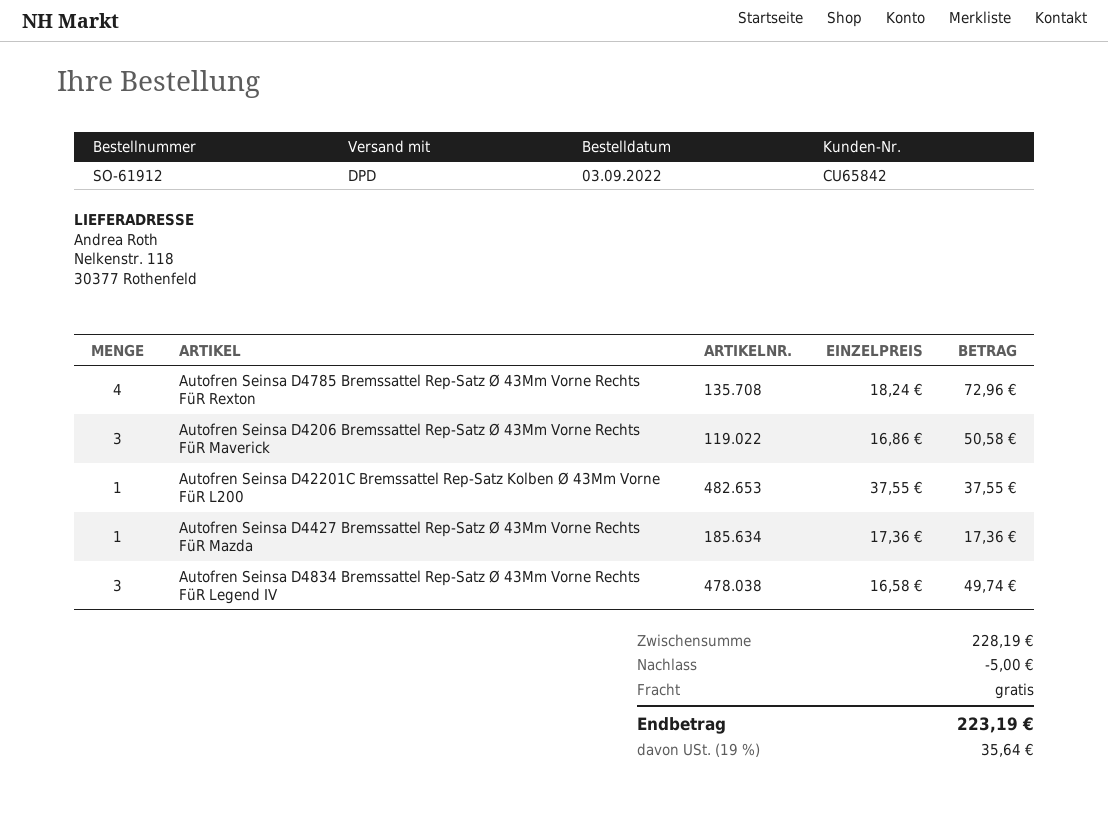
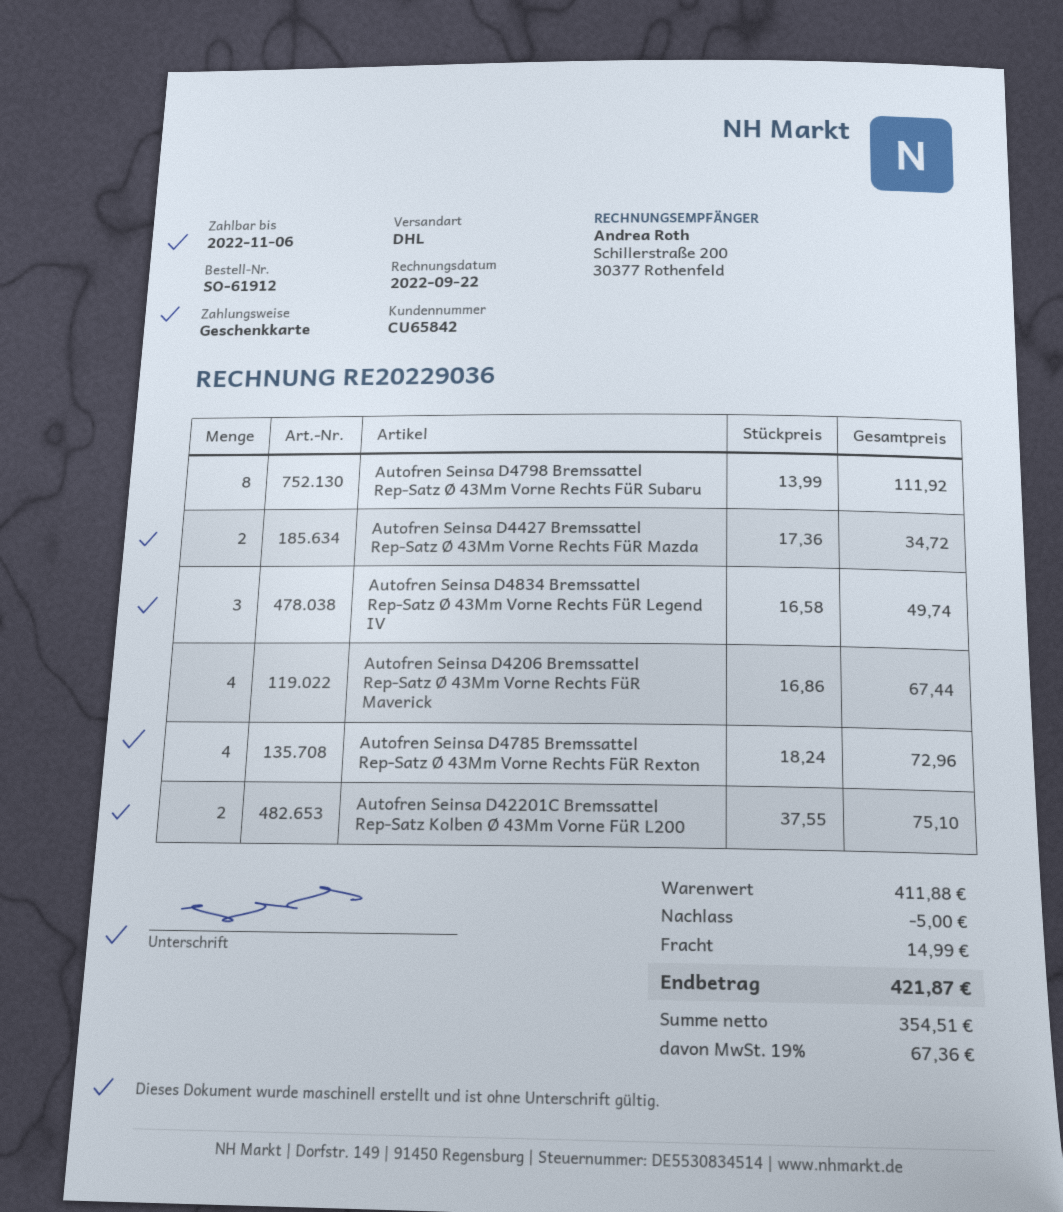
shipping method: DPD -> DHL
Autofren Seinsa D4206 Bremssattel Rep-Satz Ø 43Mm Vorne Rechts FüR Maverick: 3 x 16.86 = 50.58 -> 4 x 16.86 = 67.44
Autofren Seinsa D42201C Bremssattel Rep-Satz Kolben Ø 43Mm Vorne FüR L200: 1 x 37.55 = 37.55 -> 2 x 37.55 = 75.10
Autofren Seinsa D4427 Bremssattel Rep-Satz Ø 43Mm Vorne Rechts FüR Mazda: 1 x 17.36 = 17.36 -> 2 x 17.36 = 34.72
Autofren Seinsa D4798 Bremssattel Rep-Satz Ø 43Mm Vorne Rechts FüR Subaru: none -> 8 x 13.99 = 111.92
subtotal: 228.19 -> 411.88
shipping: 0.00 -> 14.99
tax: 19% = 35.64 -> 19% = 67.36
total: 223.19 -> 421.87

